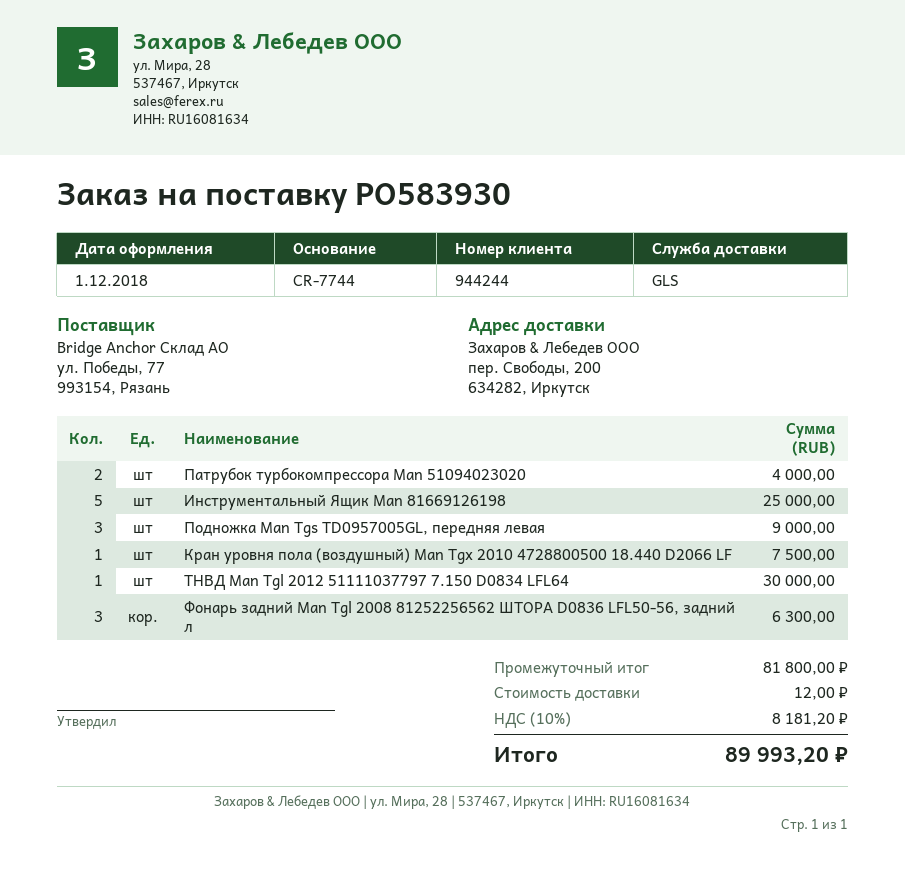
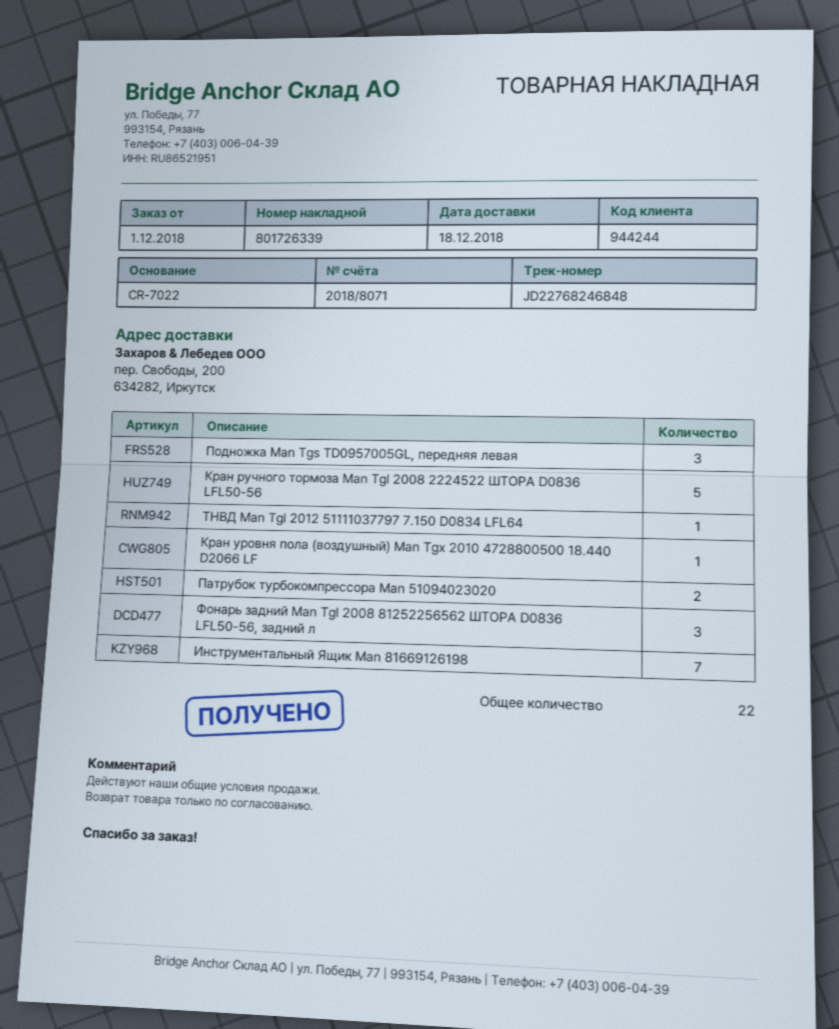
reference: CR-7744 -> CR-7022
Инструментальный Ящик Man 81669126198: 5 -> 7
Кран ручного тормоза Man Tgl 2008 2224522 ШТОРА D0836 LFL50-56: none -> 5

